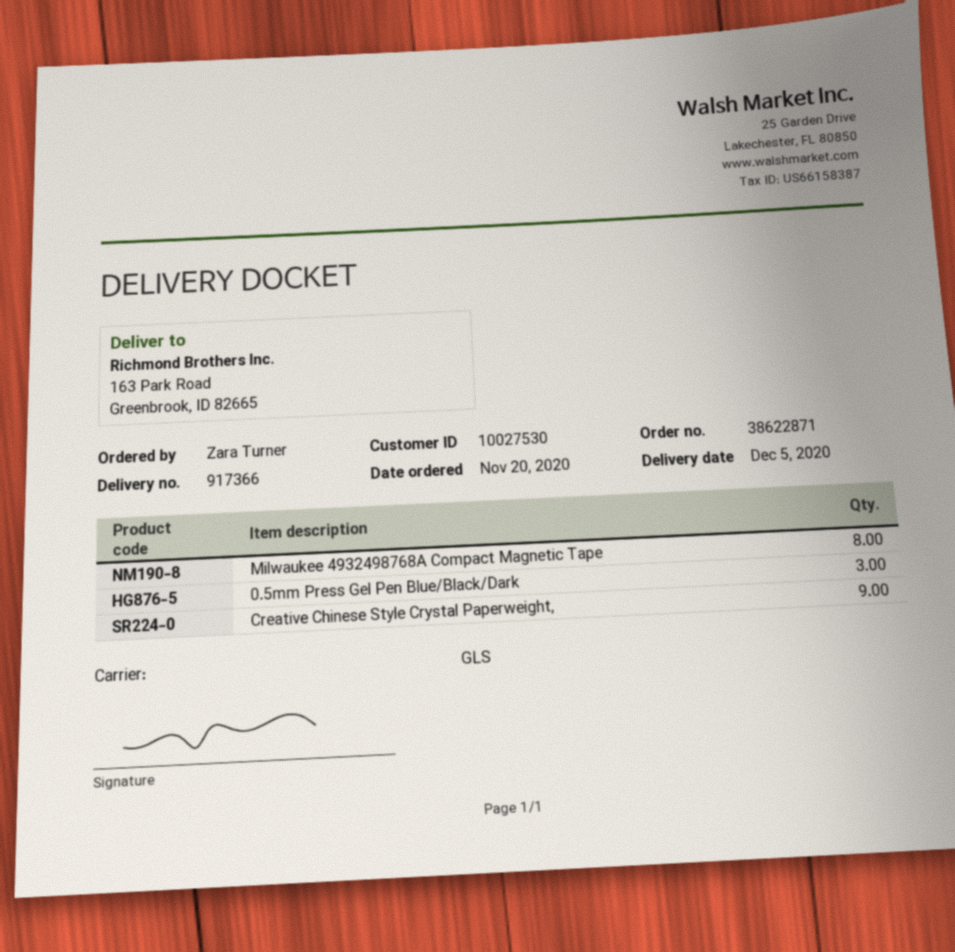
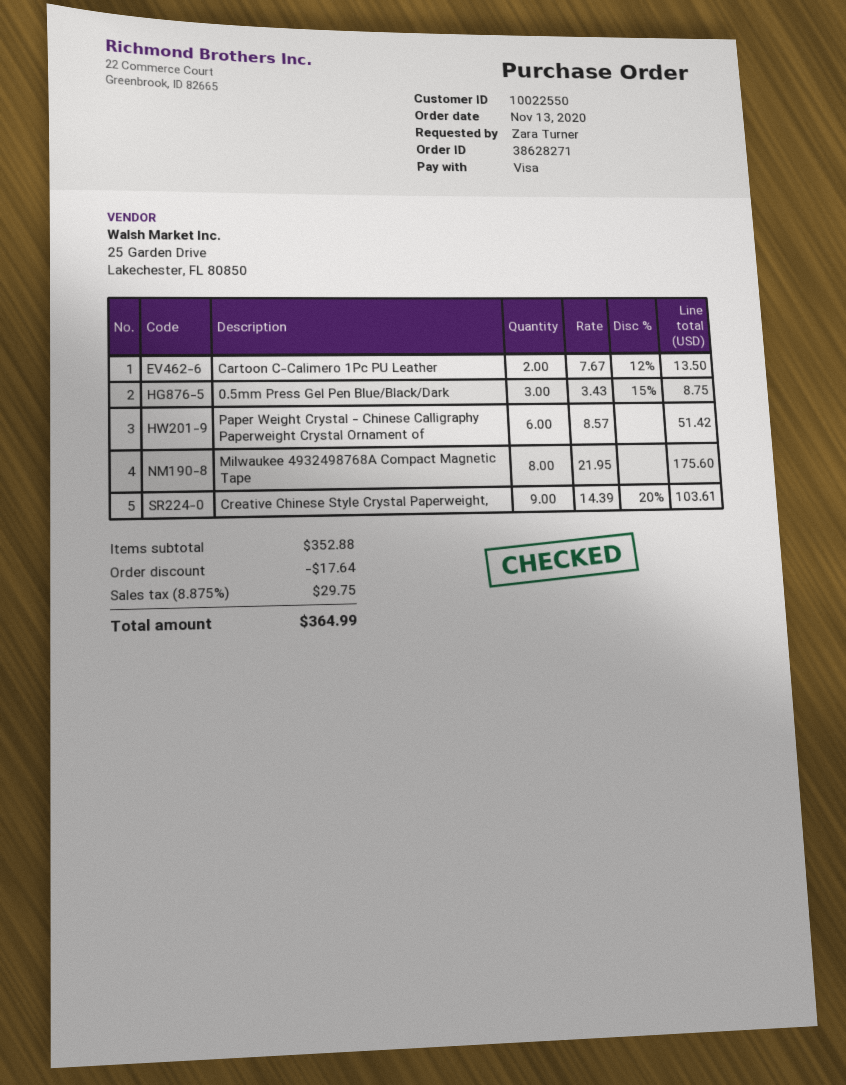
order number: 38622871 -> 38628271
order date: 2020-11-20 -> 2020-11-13
customer number: 10027530 -> 10022550
Cartoon C-Calimero 1Pc PU Leather: none -> 2
Paper Weight Crystal - Chinese Calligraphy Paperweight Crystal Ornament of: none -> 6

